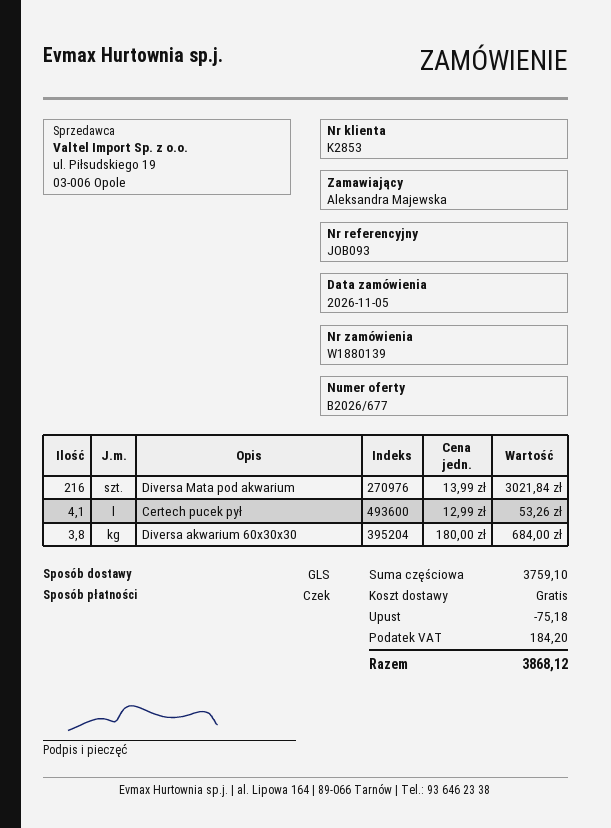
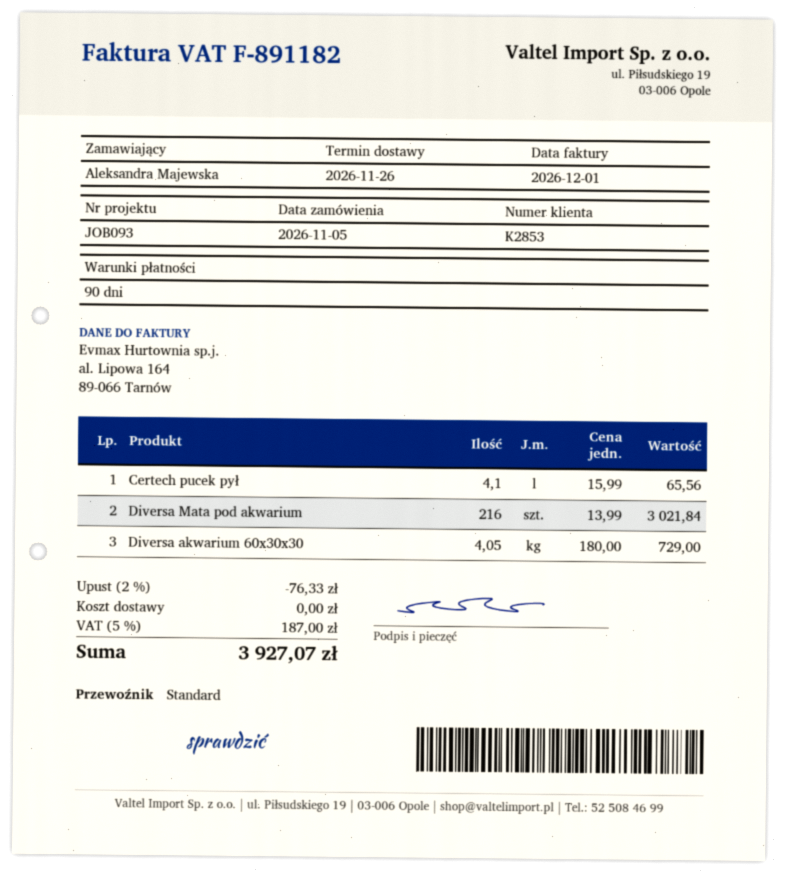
shipping method: GLS -> standard
Certech pucek pył: 4.1 x 12.99 = 53.26 -> 4.1 x 15.99 = 65.56
Diversa akwarium 60x30x30: 3.8 x 180.00 = 684.00 -> 4.05 x 180.00 = 729.00
discount: 75.18 -> 76.33
tax: 184.20 -> 187.00
total: 3868.12 -> 3927.07

